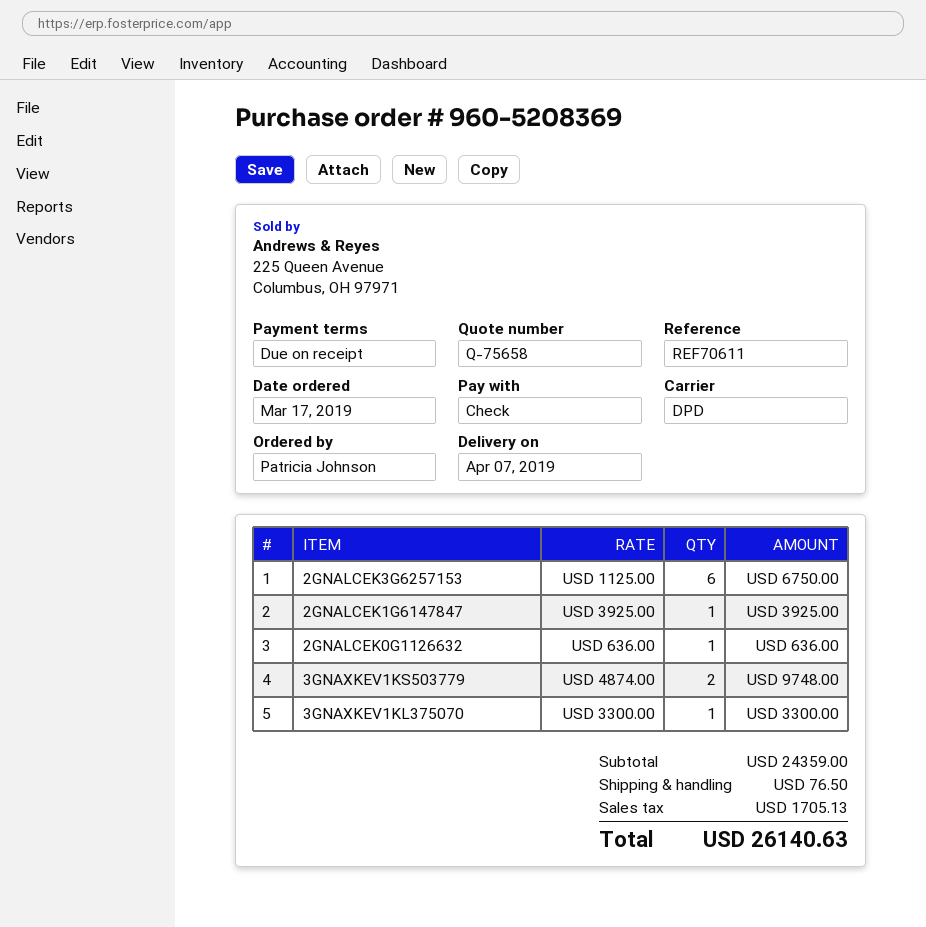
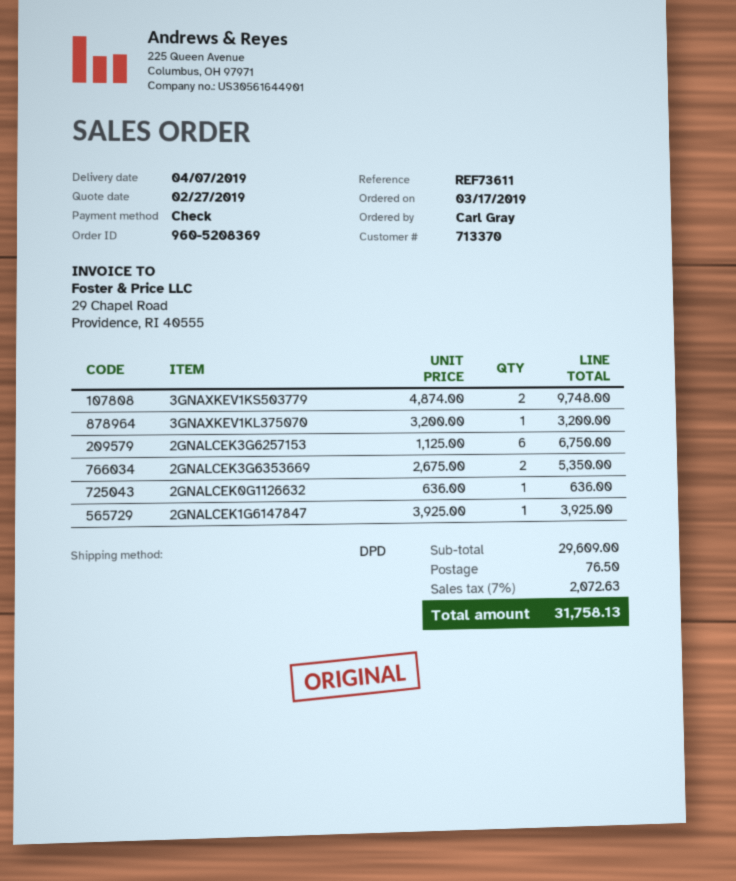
reference: REF70611 -> REF73611
ordered by: Patricia Johnson -> Carl Gray
3GNAXKEV1KL375070: 1 x 3300.00 = 3300.00 -> 1 x 3200.00 = 3200.00
2GNALCEK3G6353669: none -> 2 x 2675.00 = 5350.00
subtotal: 24359.00 -> 29609.00
tax: 1705.13 -> 2072.63
total: 26140.63 -> 31758.13

